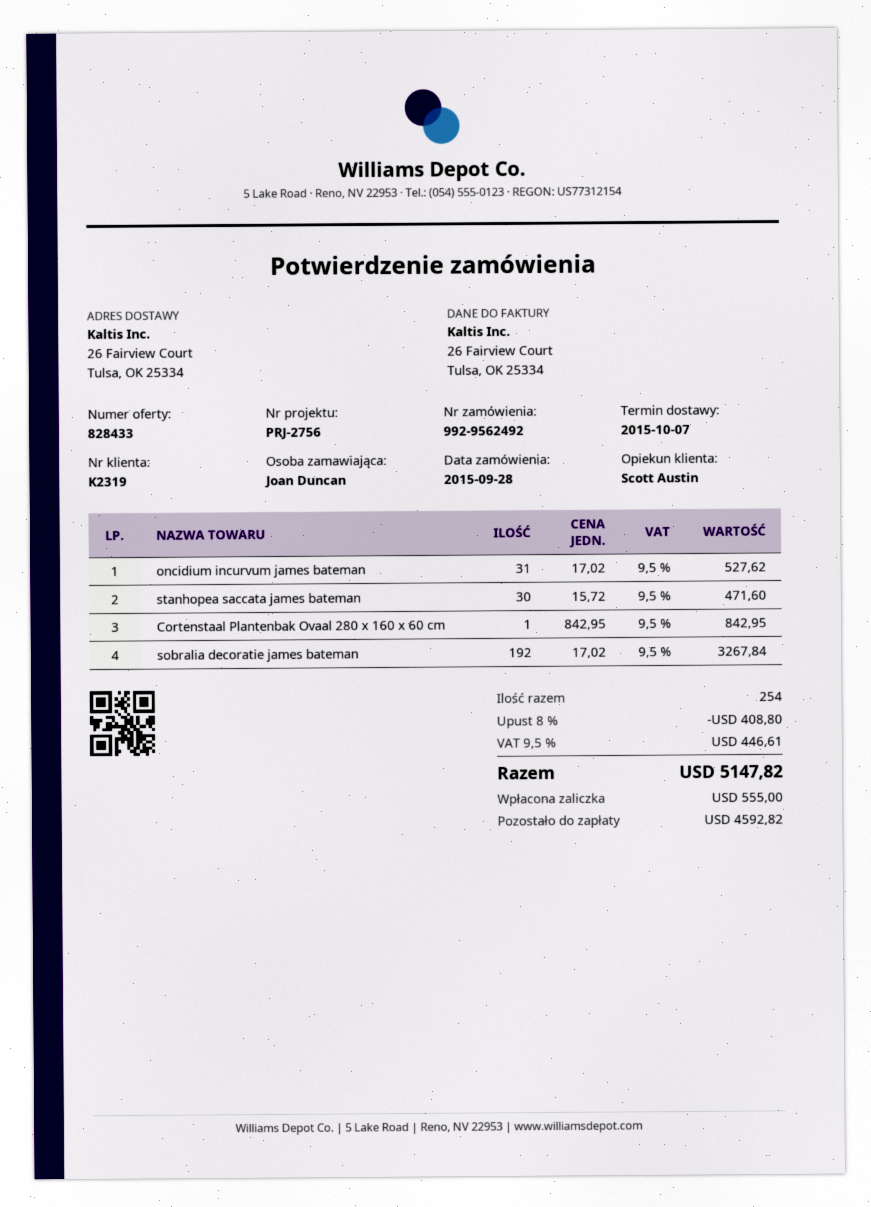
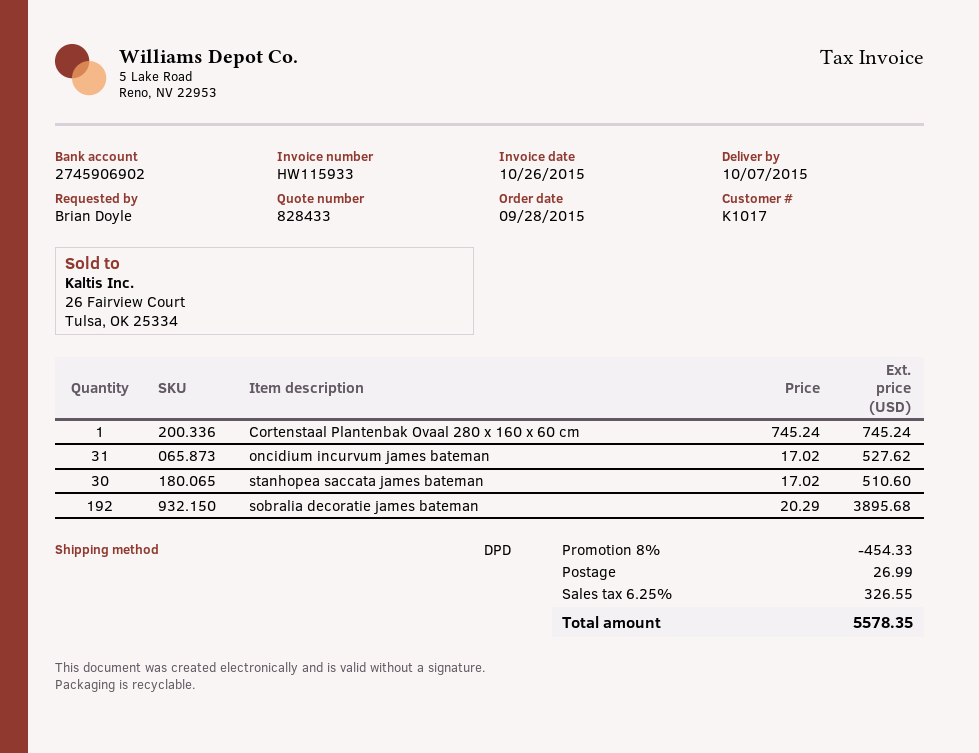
customer number: K2319 -> K1017
ordered by: Joan Duncan -> Brian Doyle
stanhopea saccata james bateman: 30 x 15.72 = 471.60 -> 30 x 17.02 = 510.60
Cortenstaal Plantenbak Ovaal 280 x 160 x 60 cm: 1 x 842.95 = 842.95 -> 1 x 745.24 = 745.24
sobralia decoratie james bateman: 192 x 17.02 = 3267.84 -> 192 x 20.29 = 3895.68
discount: 8% = 408.80 -> 8% = 454.33
shipping: none -> 26.99
tax: 9.5% = 446.61 -> 6.25% = 326.55
total: 5147.82 -> 5578.35

